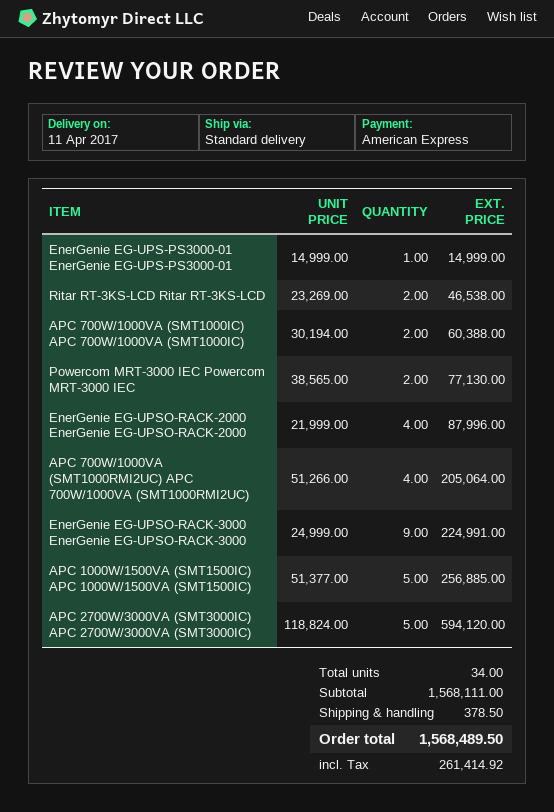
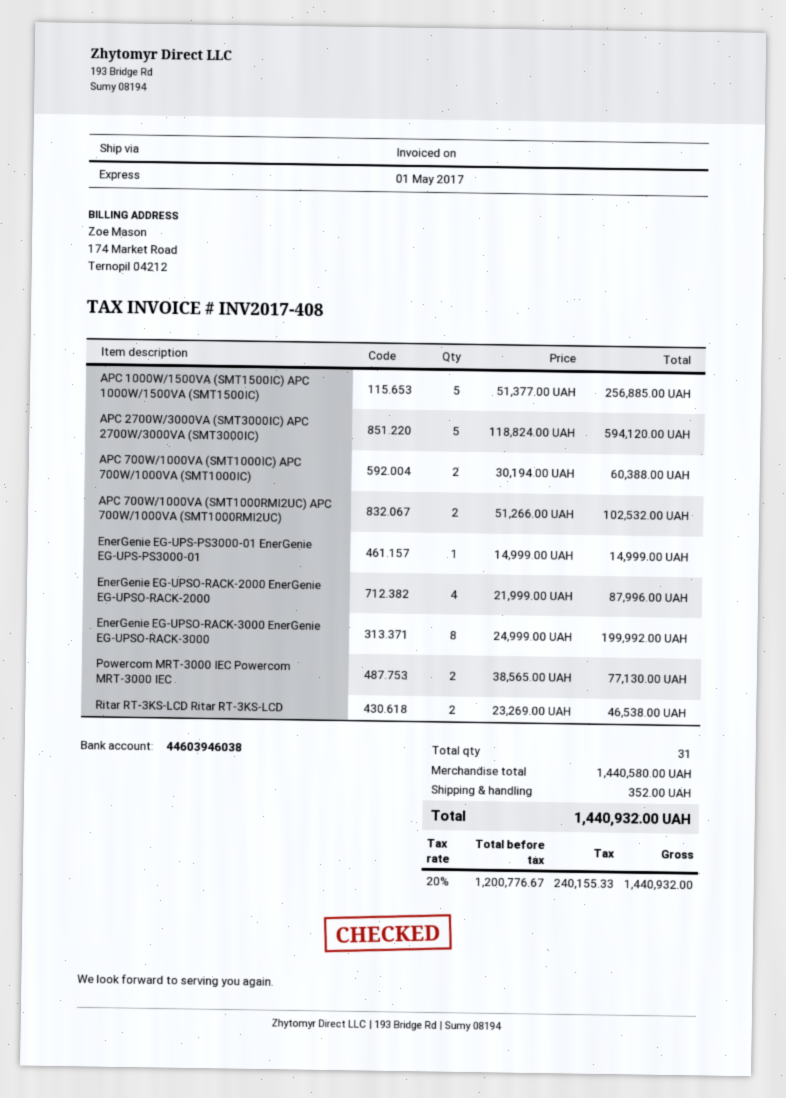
shipping method: standard -> express
APC 700W/1000VA (SMT1000RMI2UC) APC 700W/1000VA (SMT1000RMI2UC): 4 x 51266.00 = 205064.00 -> 2 x 51266.00 = 102532.00
EnerGenie EG-UPSO-RACK-3000 EnerGenie EG-UPSO-RACK-3000: 9 x 24999.00 = 224991.00 -> 8 x 24999.00 = 199992.00
total quantity: 34 -> 31
subtotal: 1568111.00 -> 1440580.00
shipping: 378.50 -> 352.00
tax: 261414.92 -> 240155.33
total: 1568489.50 -> 1440932.00

